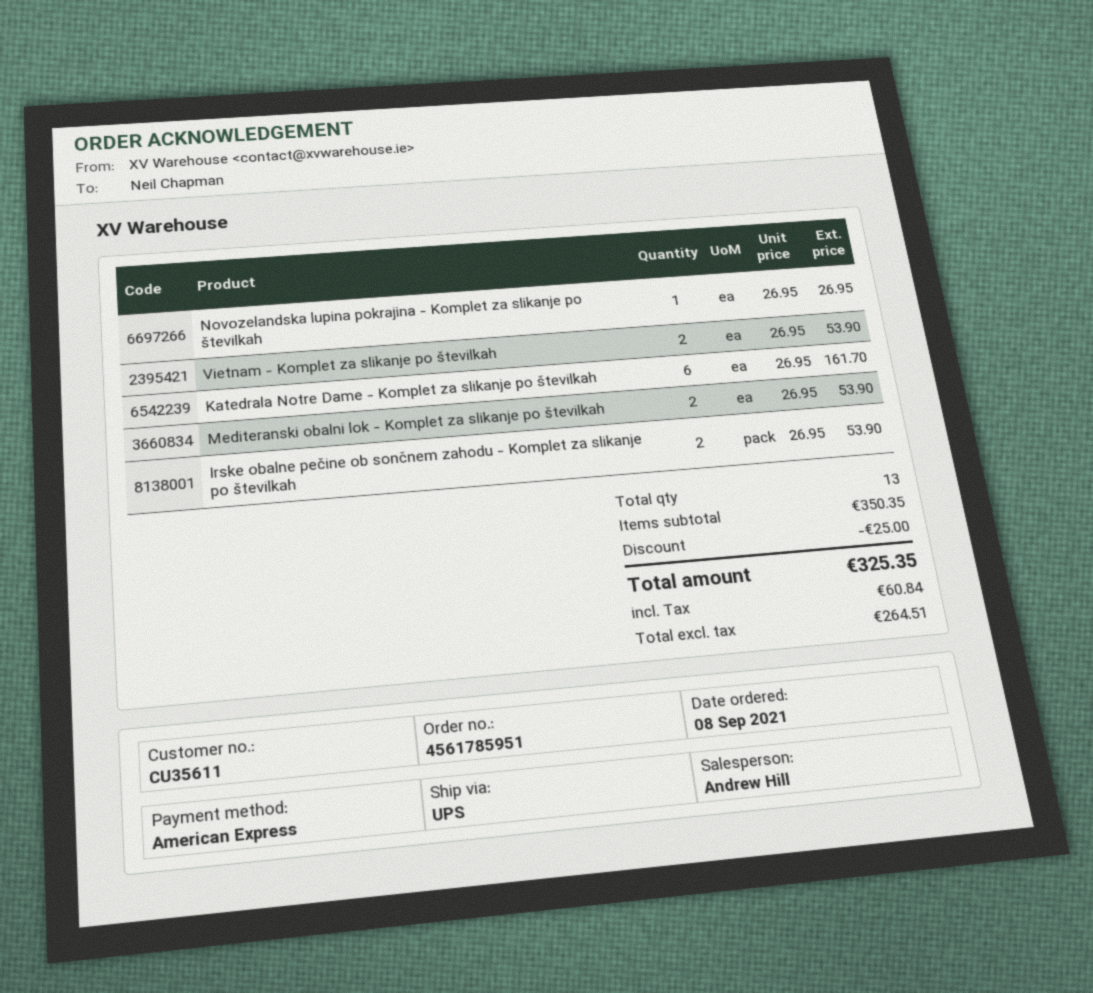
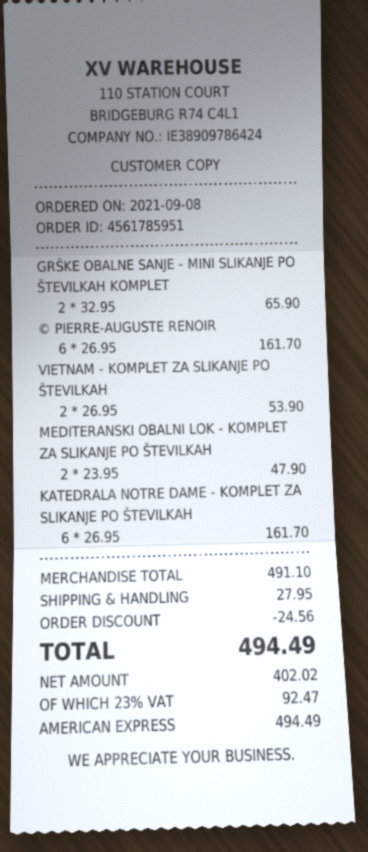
Novozelandska lupina pokrajina - Komplet za slikanje po številkah: 1 x 26.95 = 26.95 -> none
Mediteranski obalni lok - Komplet za slikanje po številkah: 2 x 26.95 = 53.90 -> 2 x 23.95 = 47.90
Irske obalne pečine ob sončnem zahodu - Komplet za slikanje po številkah: 2 x 26.95 = 53.90 -> none
GRŠKE OBALNE SANJE - MINI SLIKANJE PO ŠTEVILKAH KOMPLET: none -> 2 x 32.95 = 65.90
© PIERRE-AUGUSTE RENOIR: none -> 6 x 26.95 = 161.70
subtotal: 350.35 -> 491.10
discount: 25.00 -> 24.56
shipping: none -> 27.95
net: 264.51 -> 402.02
tax: 60.84 -> 92.47
total: 325.35 -> 494.49

